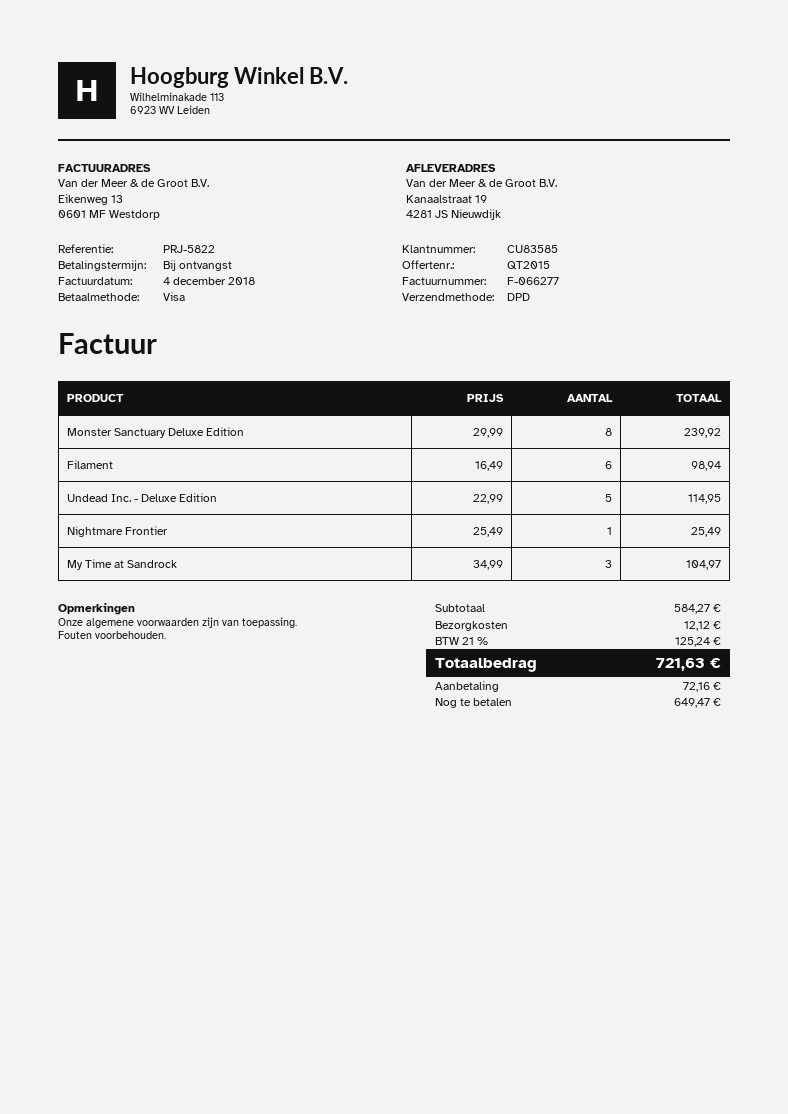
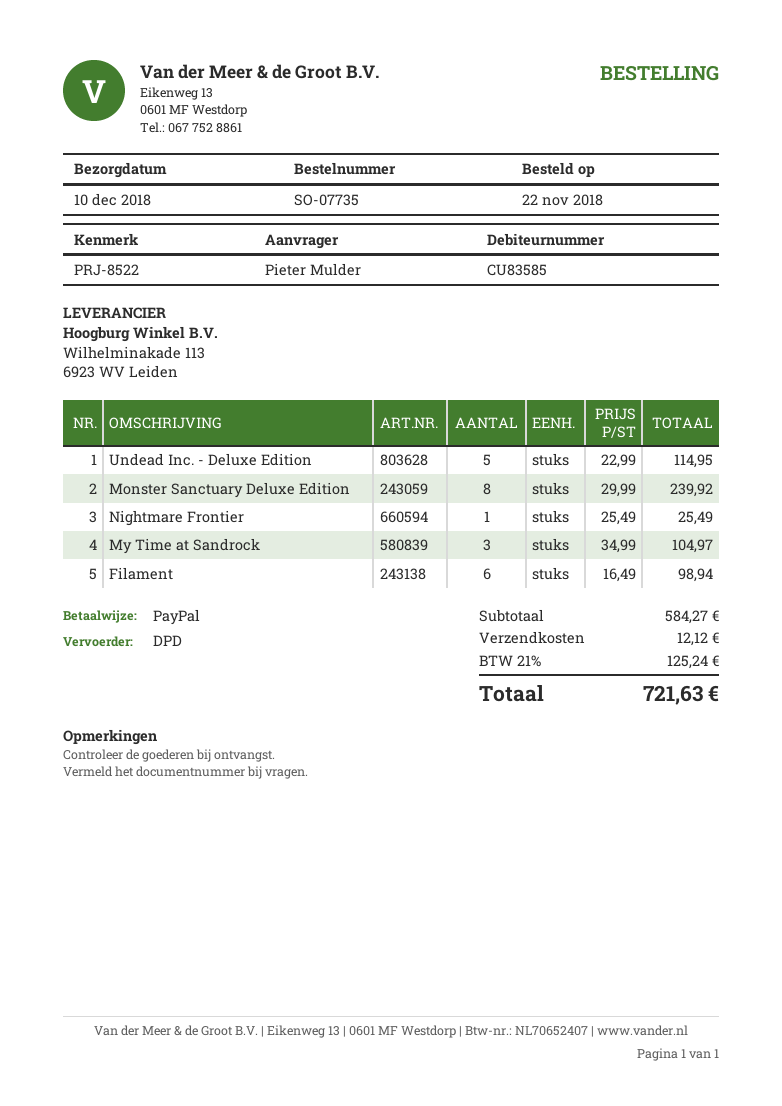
reference: PRJ-5822 -> PRJ-8522
payment method: Visa -> PayPal

